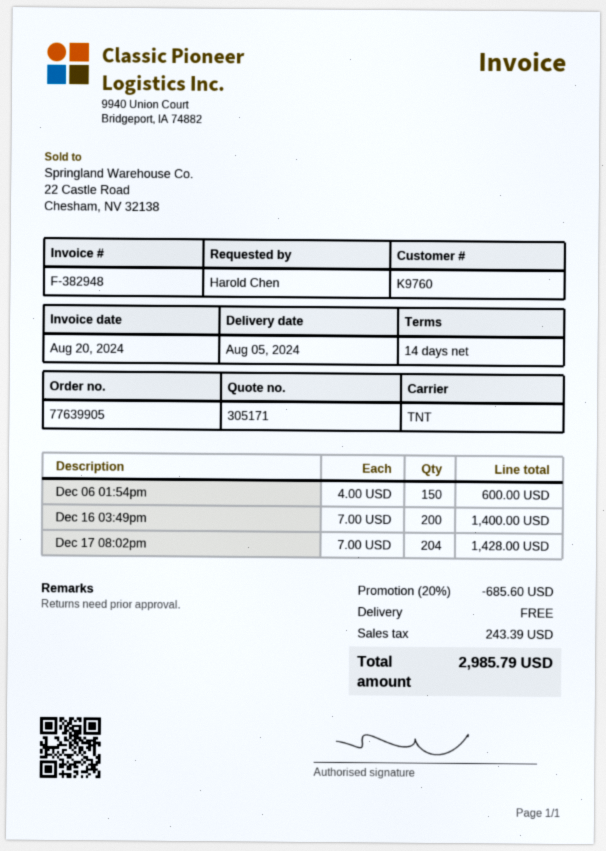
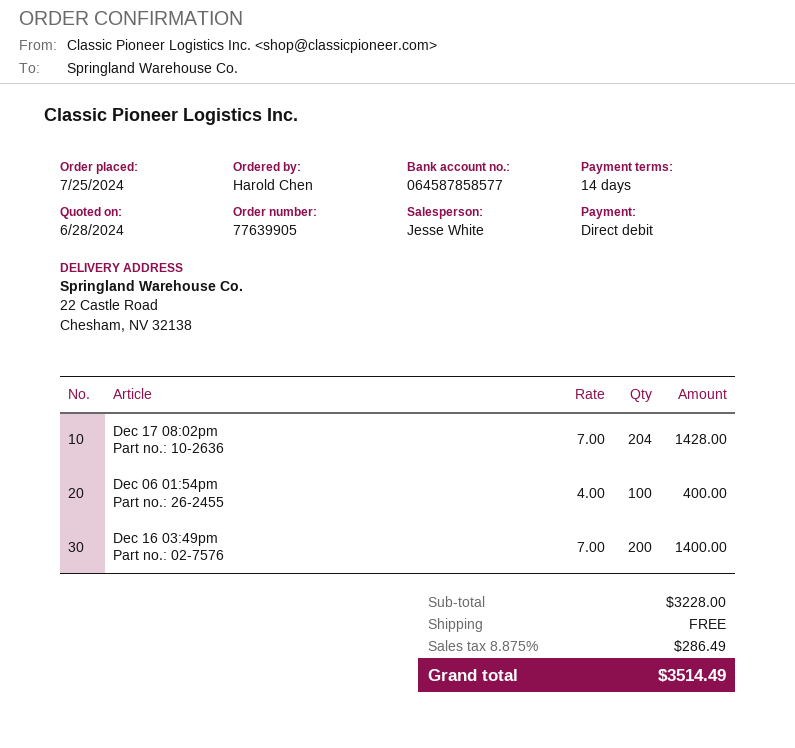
Dec 06 01:54pm: 150 x 4.00 = 600.00 -> 100 x 4.00 = 400.00
discount: 20% = 685.60 -> none
tax: 243.39 -> 286.49
total: 2985.79 -> 3514.49

